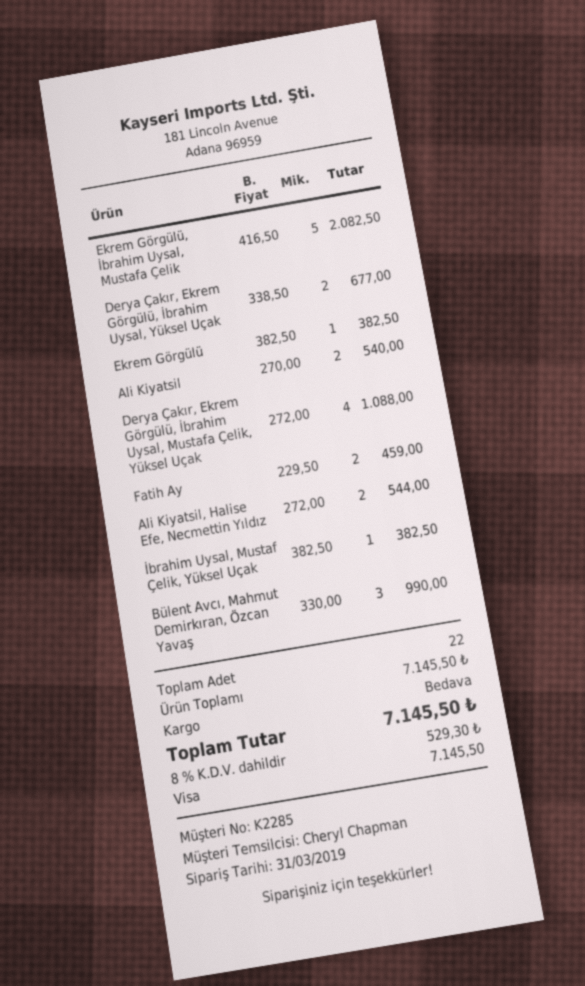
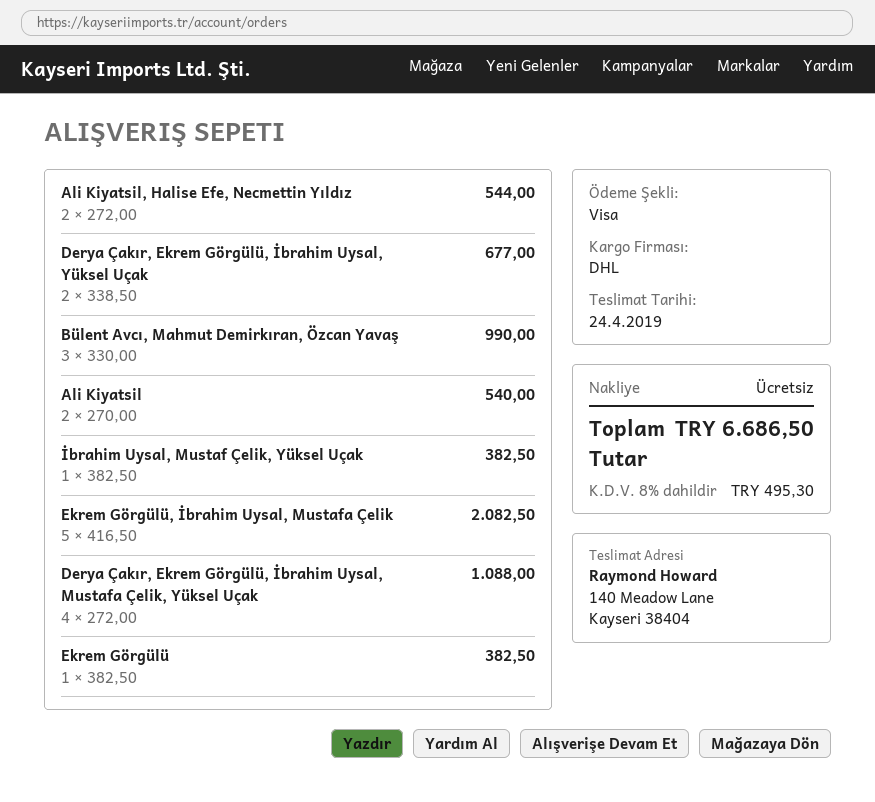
Fatih Ay: 2 x 229.50 = 459.00 -> none
tax: 8% = 529.30 -> 8% = 495.30
total: 7145.50 -> 6686.50

